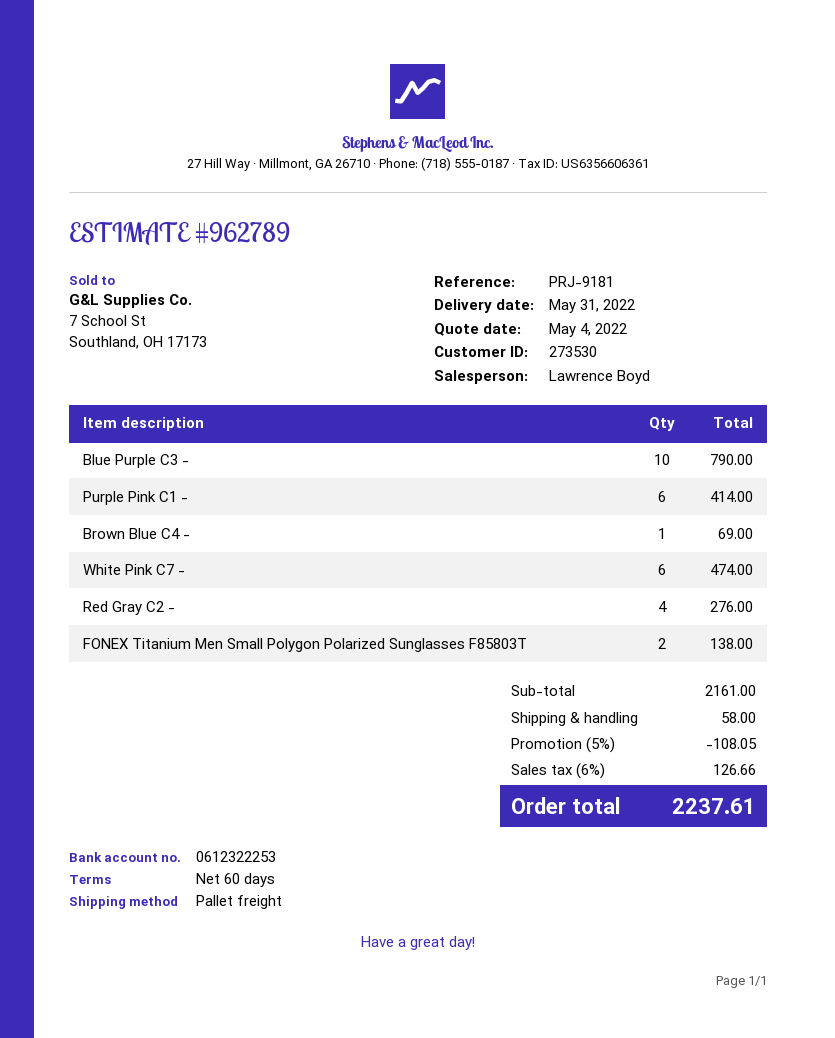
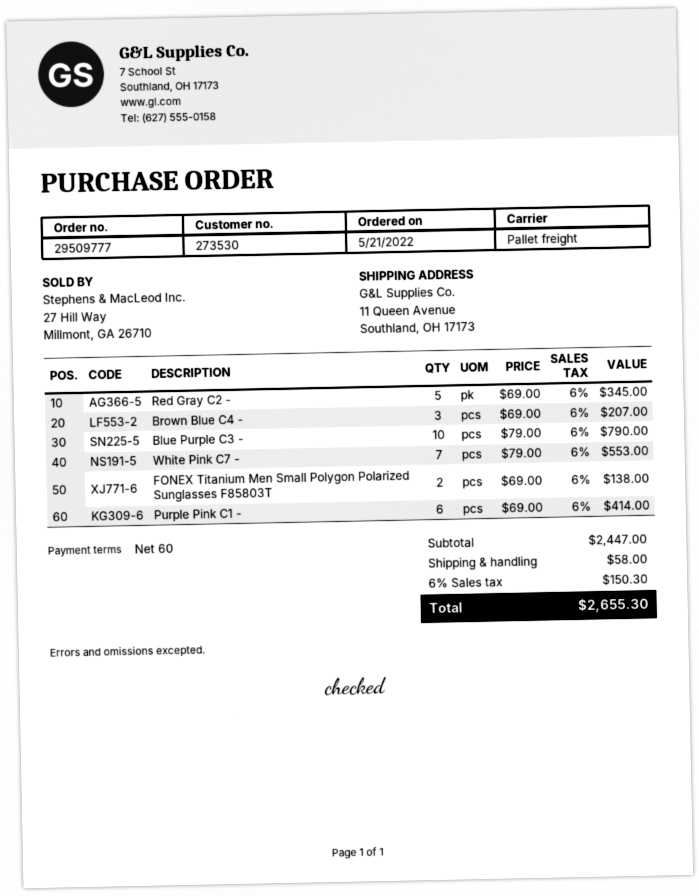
Brown Blue C4 -: 1 for 69.00 -> 3 for 207.00
White Pink C7 -: 6 for 474.00 -> 7 for 553.00
Red Gray C2 -: 4 for 276.00 -> 5 for 345.00
subtotal: 2161.00 -> 2447.00
discount: 5% = 108.05 -> none
tax: 6% = 126.66 -> 6% = 150.30
total: 2237.61 -> 2655.30

